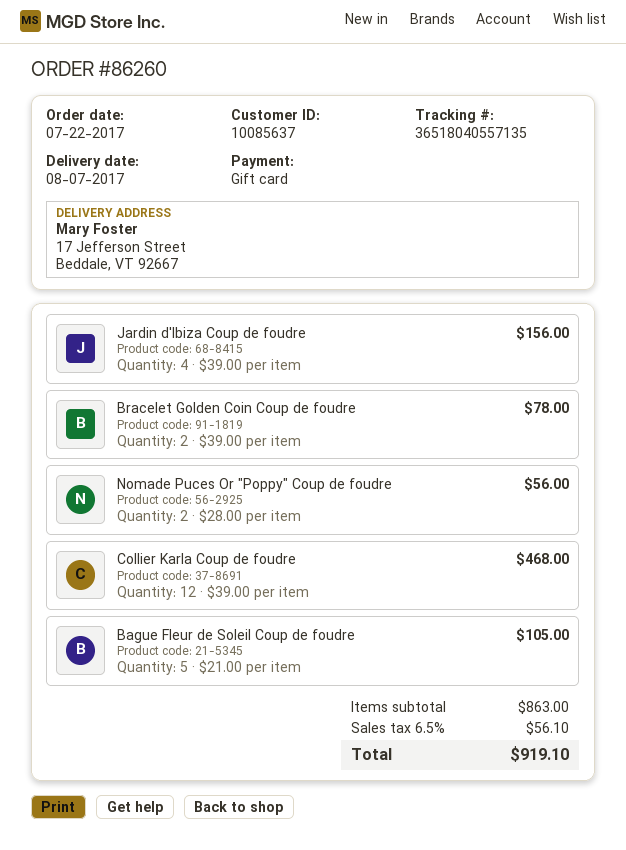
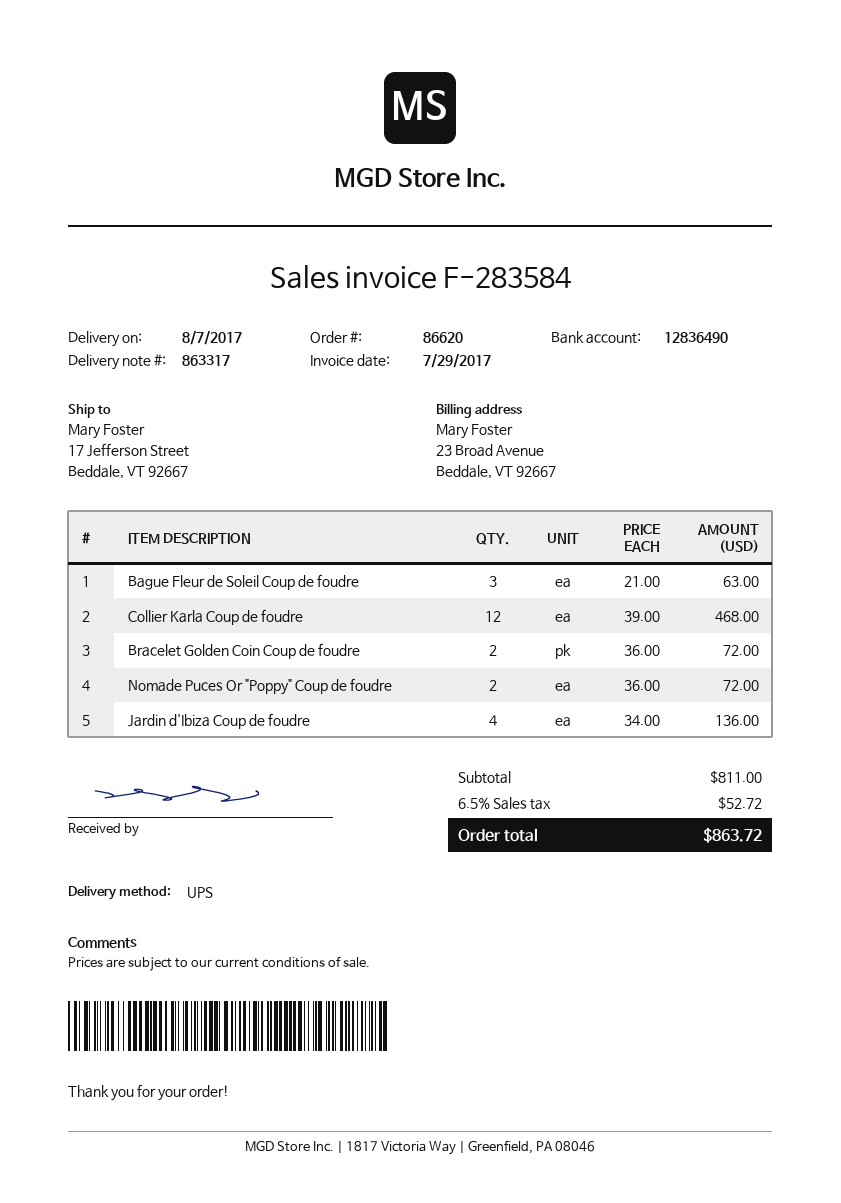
order number: 86260 -> 86620
Jardin d'Ibiza Coup de foudre: 4 x 39.00 = 156.00 -> 4 x 34.00 = 136.00
Bracelet Golden Coin Coup de foudre: 2 x 39.00 = 78.00 -> 2 x 36.00 = 72.00
Nomade Puces Or "Poppy" Coup de foudre: 2 x 28.00 = 56.00 -> 2 x 36.00 = 72.00
Bague Fleur de Soleil Coup de foudre: 5 x 21.00 = 105.00 -> 3 x 21.00 = 63.00
subtotal: 863.00 -> 811.00
tax: 6.5% = 56.10 -> 6.5% = 52.72
total: 919.10 -> 863.72

